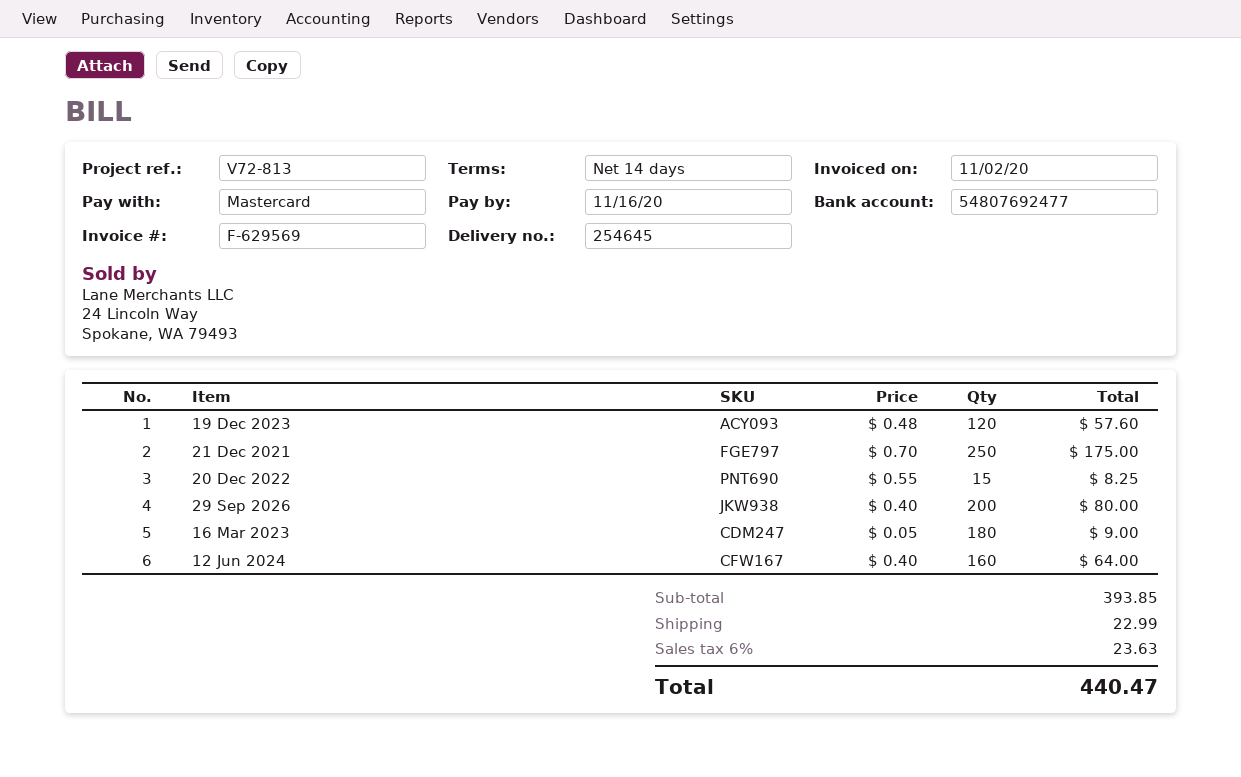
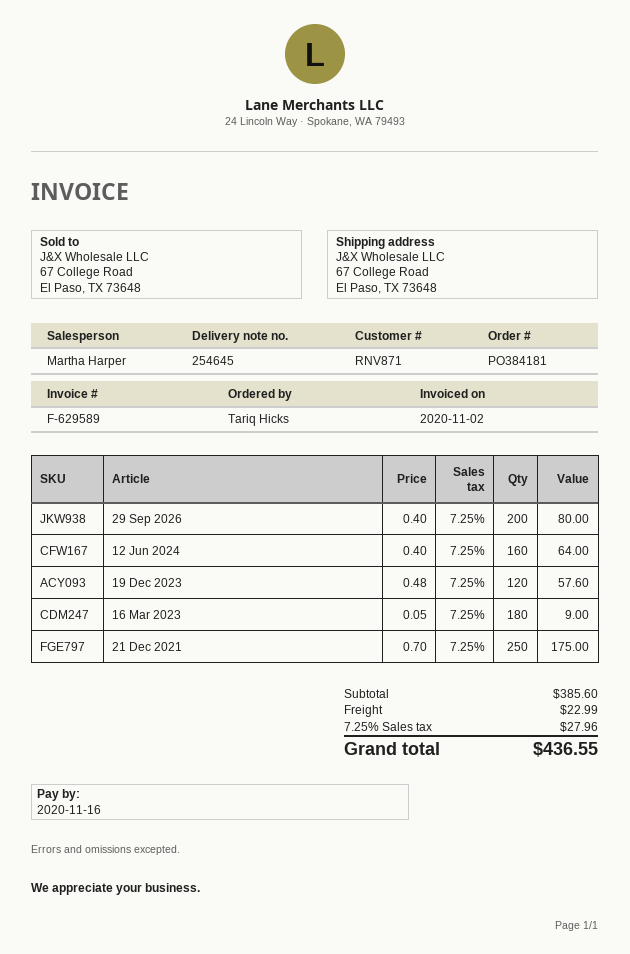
invoice number: F-629569 -> F-629589
20 Dec 2022: 15 x 0.55 = 8.25 -> none
subtotal: 393.85 -> 385.60
tax: 6% = 23.63 -> 7.25% = 27.96
total: 440.47 -> 436.55

